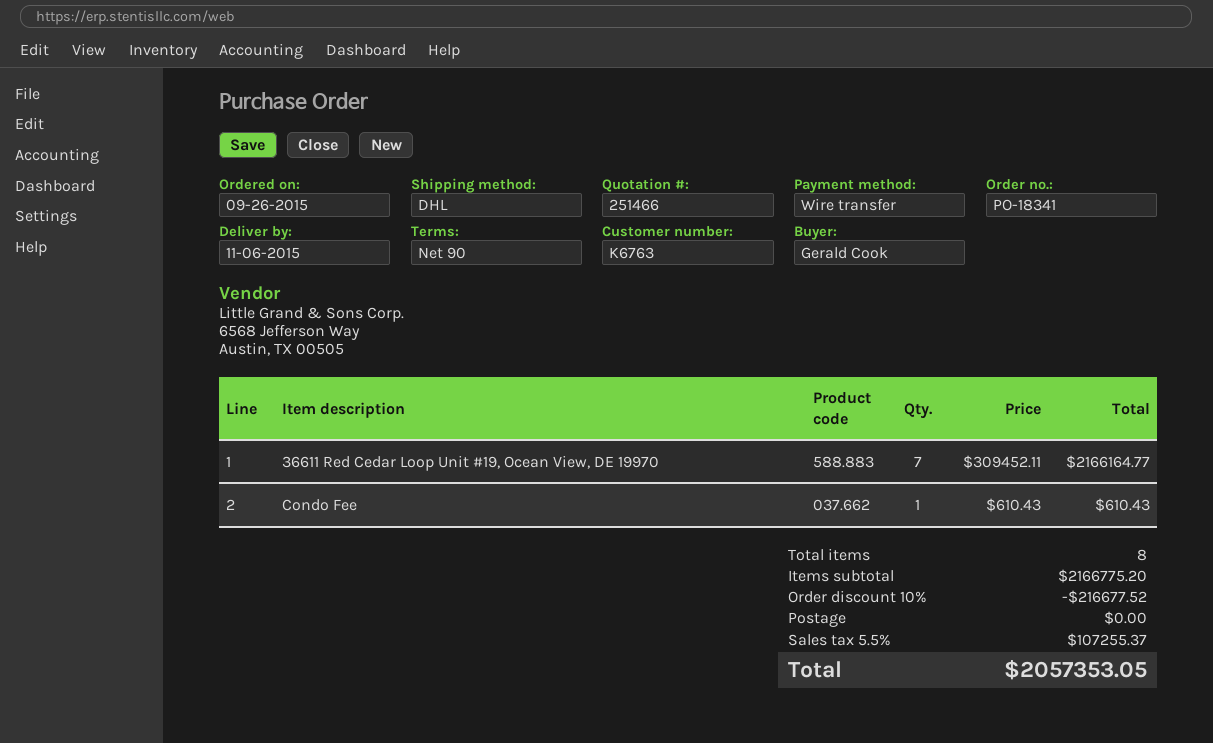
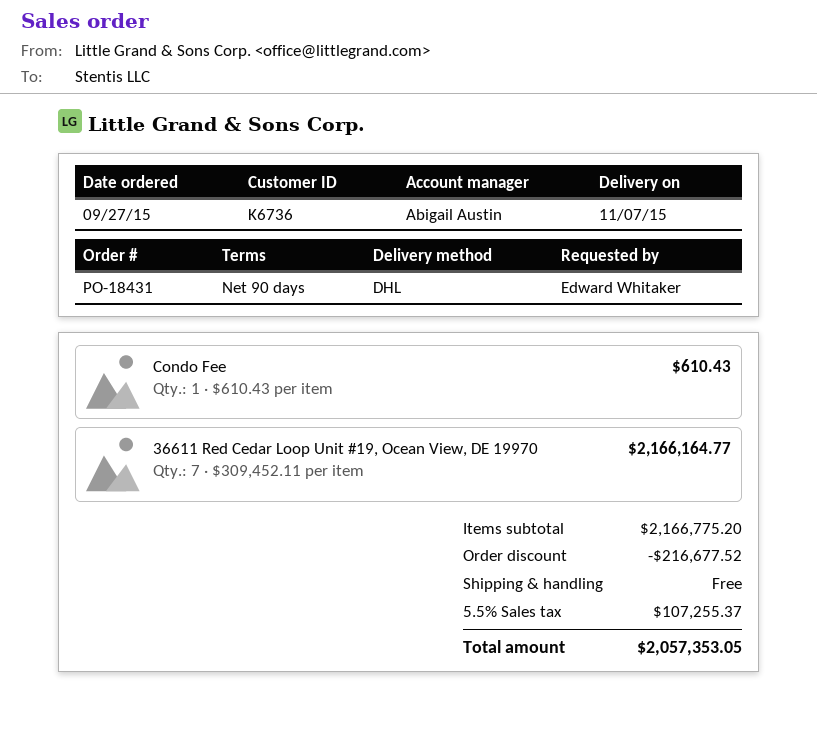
order number: PO-18341 -> PO-18431
order date: 2015-09-26 -> 2015-09-27
delivery date: 2015-11-06 -> 2015-11-07
customer number: K6763 -> K6736
ordered by: Gerald Cook -> Edward Whitaker

